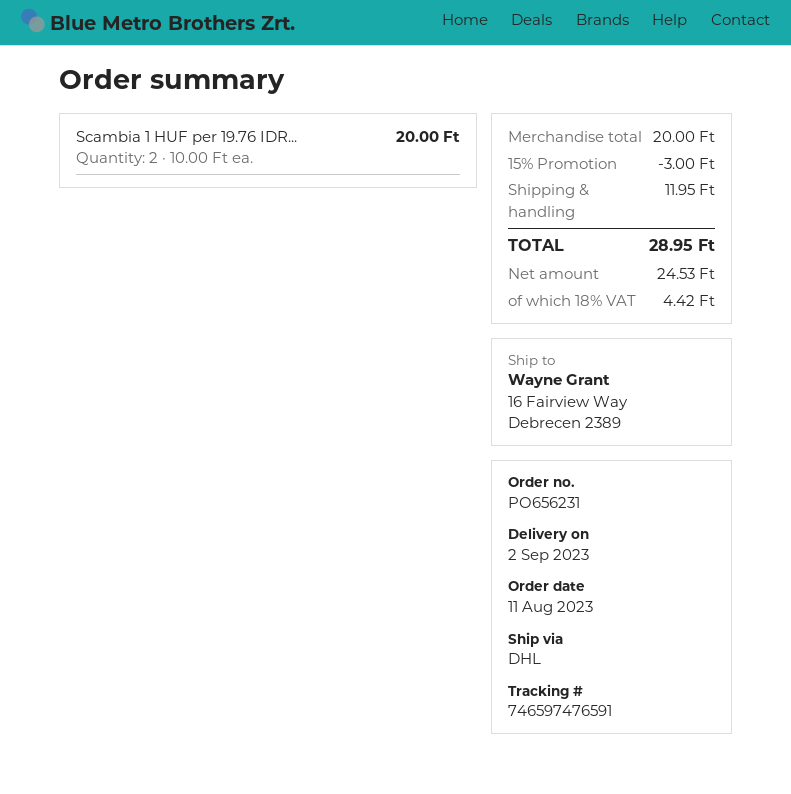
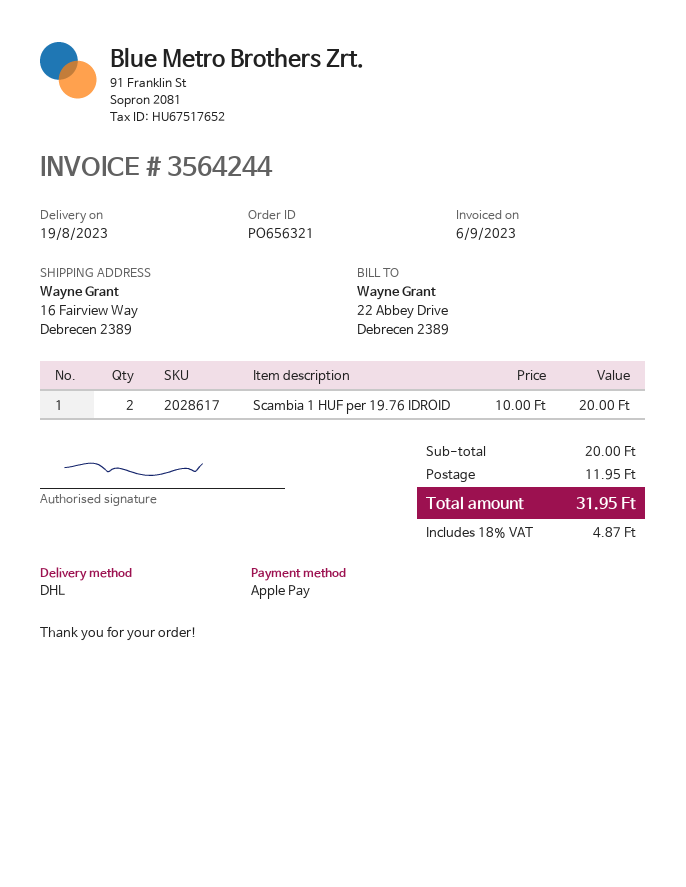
order number: PO656231 -> PO656321
delivery date: 2023-09-02 -> 2023-08-19
discount: 15% = 3.00 -> none
tax: 18% = 4.42 -> 18% = 4.87
total: 28.95 -> 31.95

